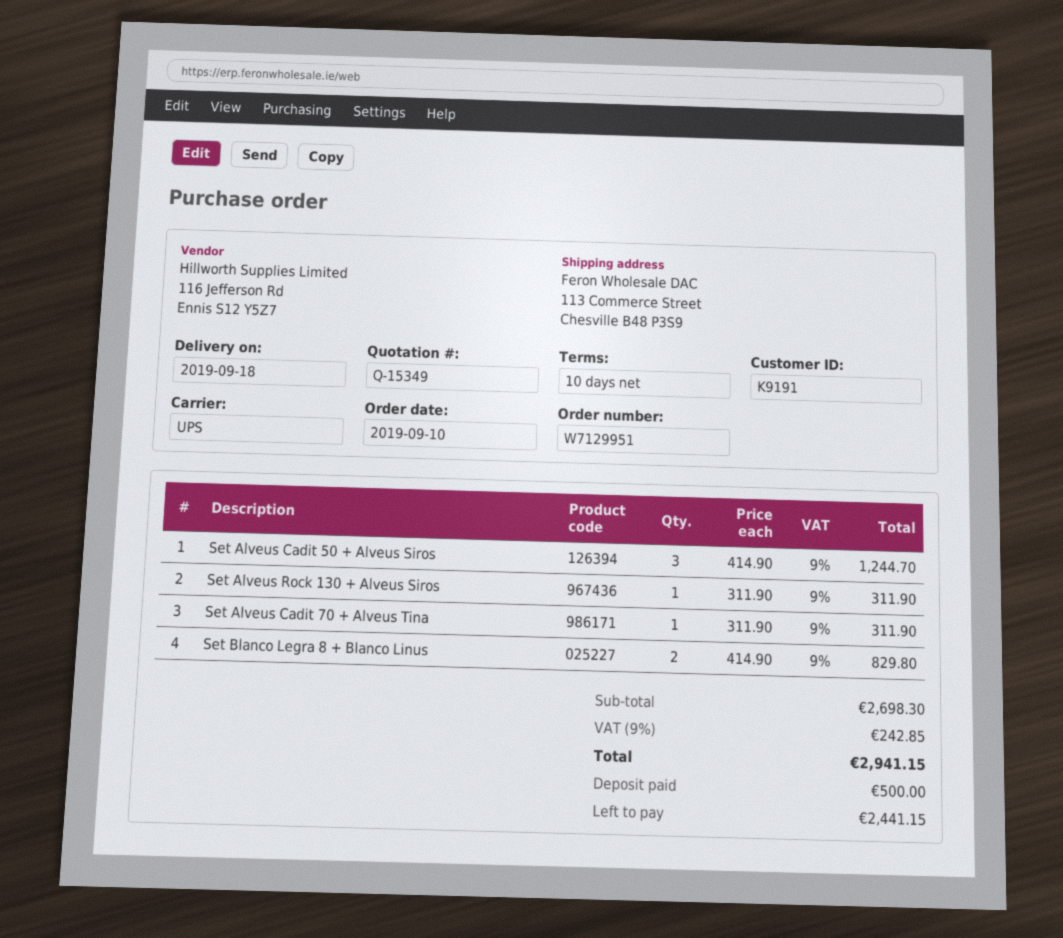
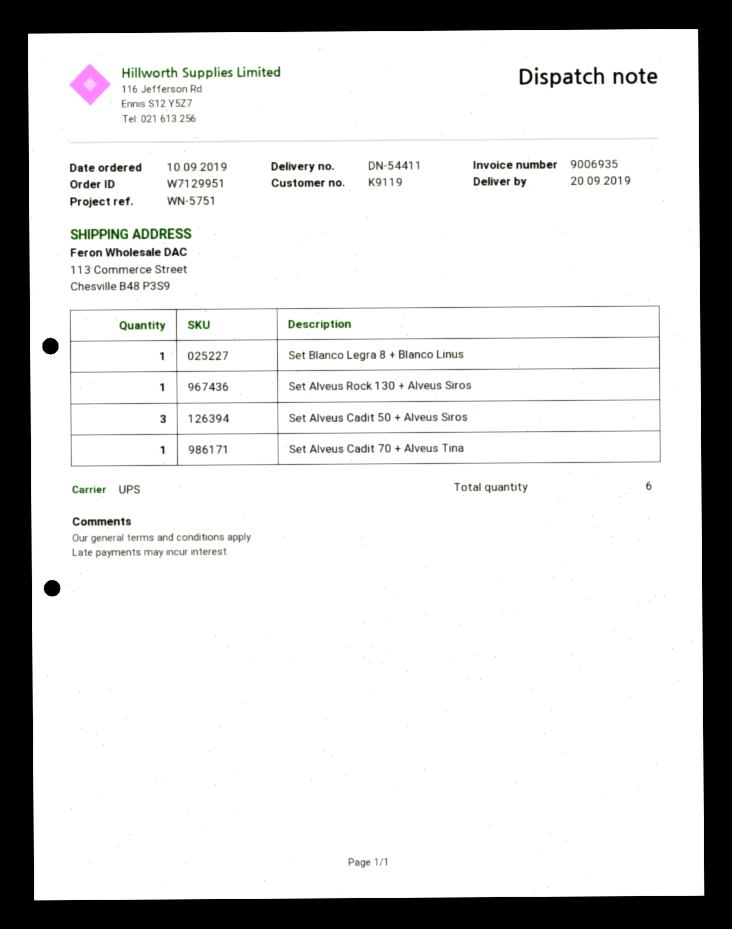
delivery date: 2019-09-18 -> 2019-09-20
customer number: K9191 -> K9119
Set Blanco Legra 8 + Blanco Linus: 2 -> 1

